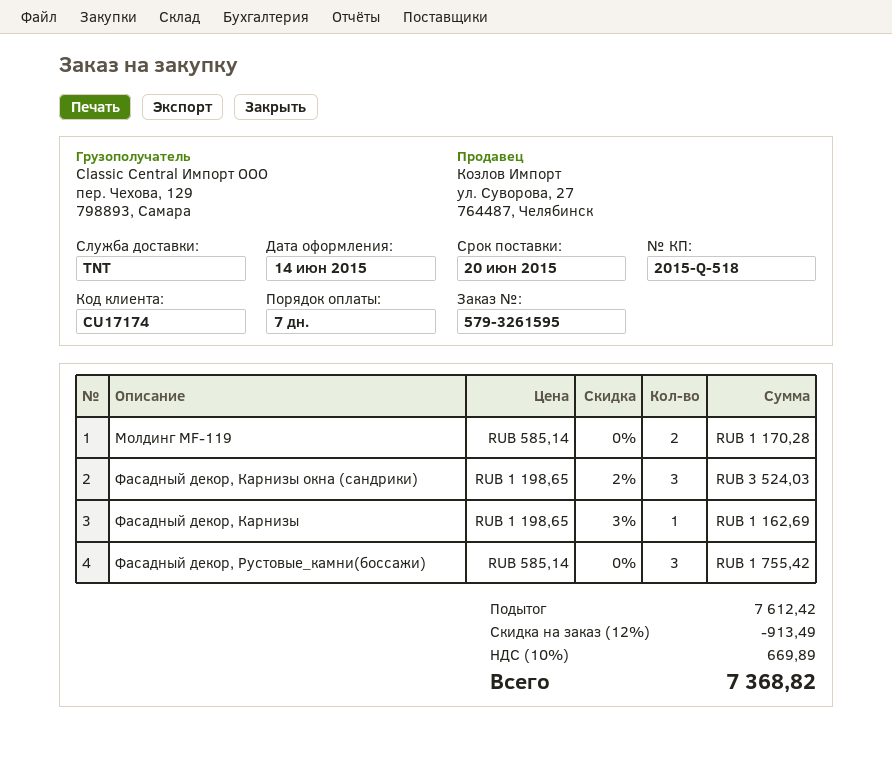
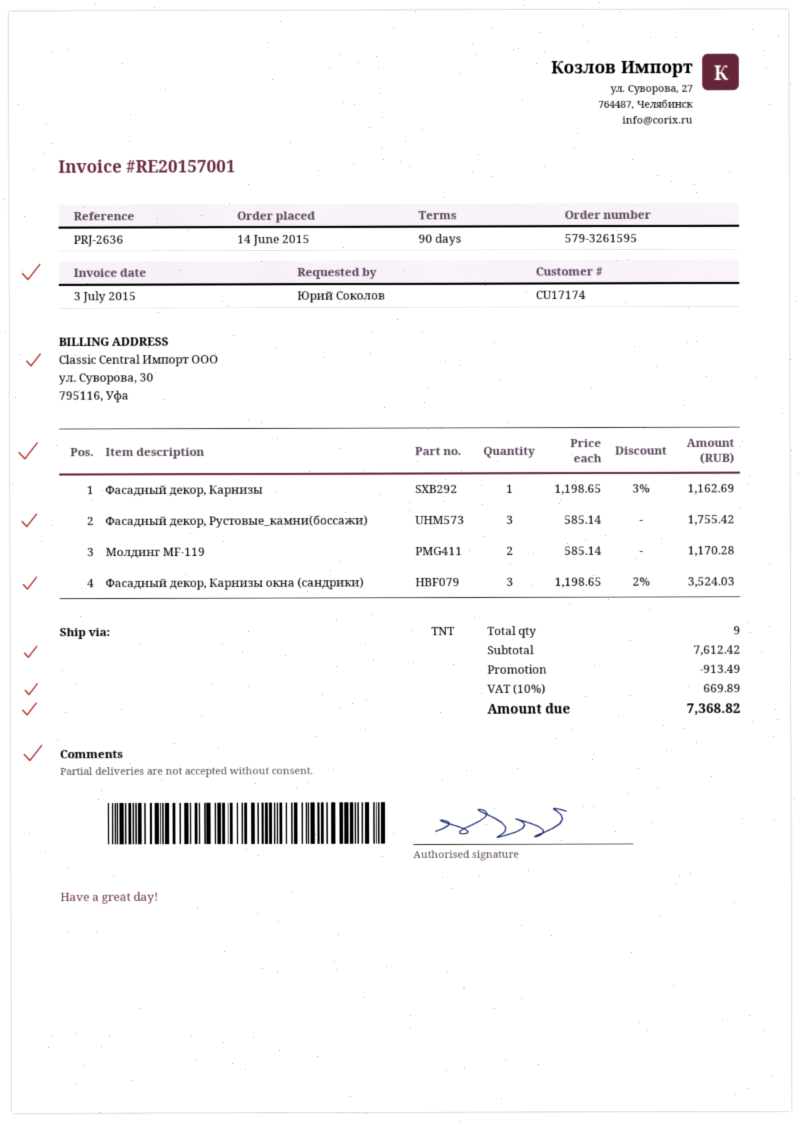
payment terms: 7 days -> 90 days

